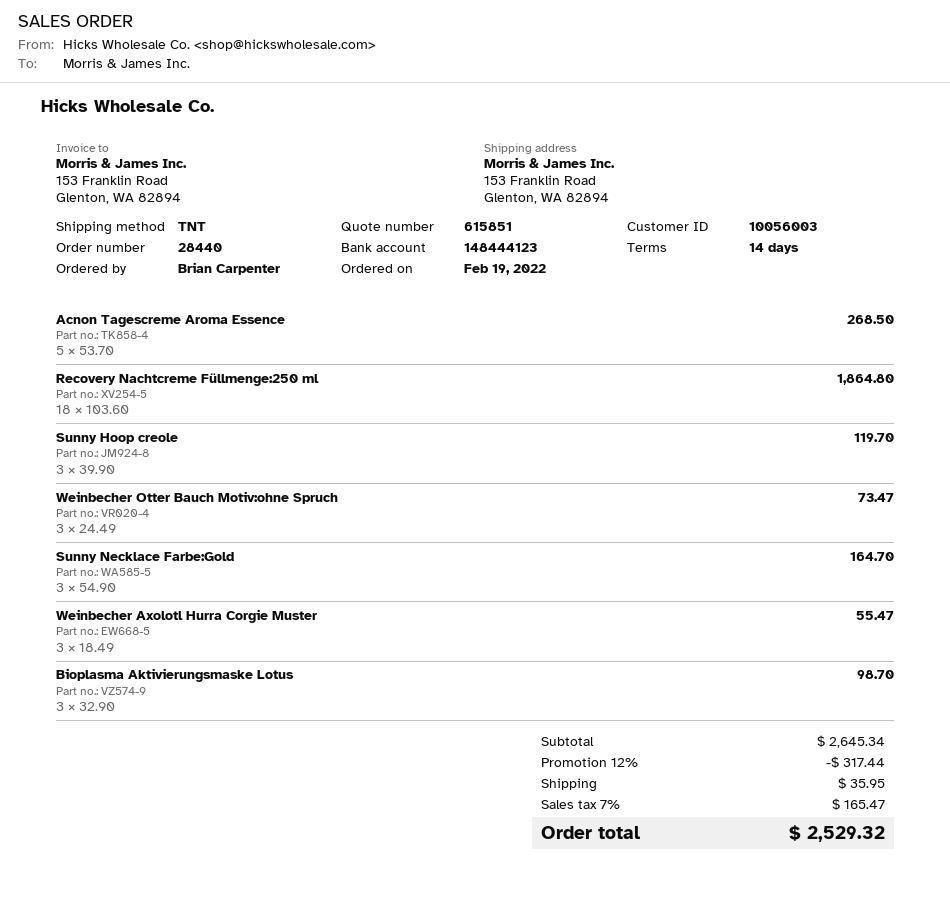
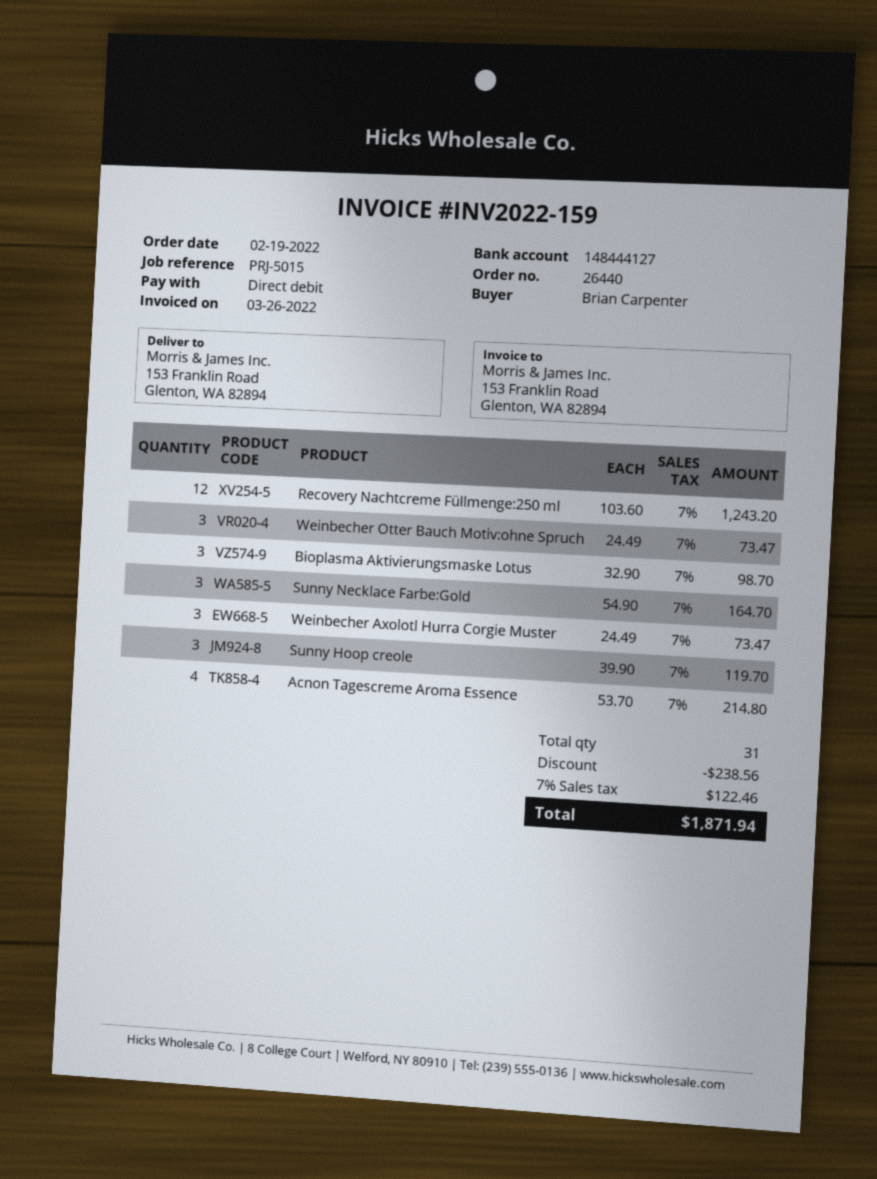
order number: 28440 -> 26440
bank account: 148444123 -> 148444127
Acnon Tagescreme Aroma Essence: 5 x 53.70 = 268.50 -> 4 x 53.70 = 214.80
Recovery Nachtcreme Füllmenge:250 ml: 18 x 103.60 = 1864.80 -> 12 x 103.60 = 1243.20
Weinbecher Axolotl Hurra Corgie Muster: 3 x 18.49 = 55.47 -> 3 x 24.49 = 73.47
discount: 317.44 -> 238.56
shipping: 35.95 -> none
tax: 7% = 165.47 -> 7% = 122.46
total: 2529.32 -> 1871.94

